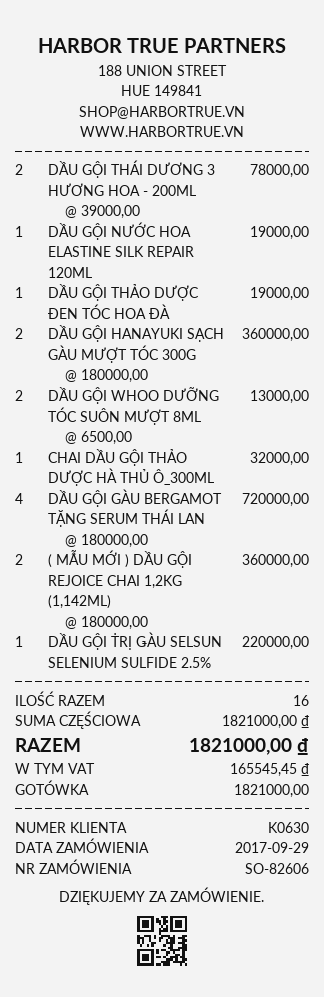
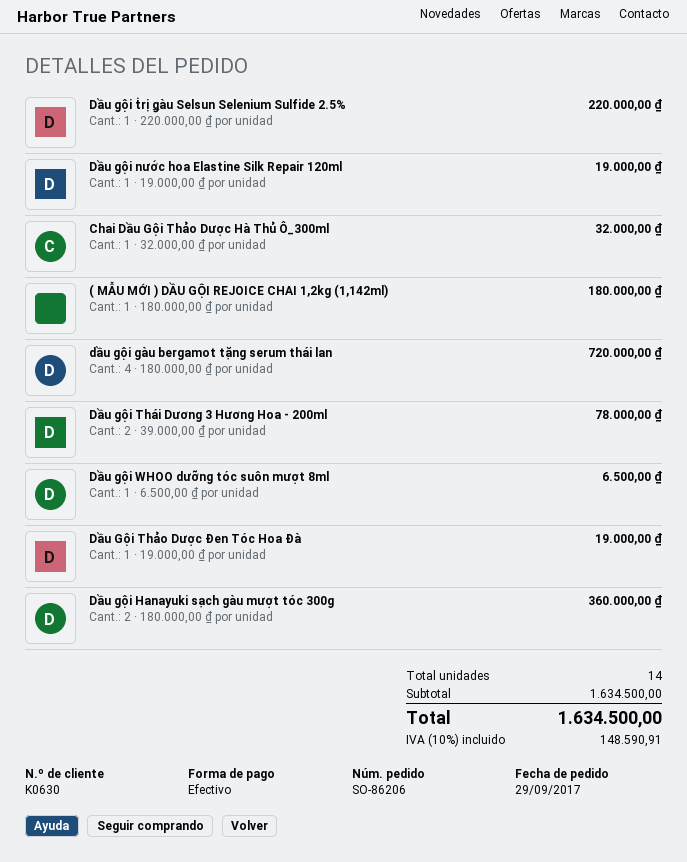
order number: SO-82606 -> SO-86206
DẦU GỘI WHOO DƯỠNG TÓC SUÔN MƯỢT 8ML: 2 x 6500.00 = 13000.00 -> 1 x 6500.00 = 6500.00
( MẪU MỚI ) DẦU GỘI REJOICE CHAI 1,2KG (1,142ML): 2 x 180000.00 = 360000.00 -> 1 x 180000.00 = 180000.00
total quantity: 16 -> 14
subtotal: 1821000.00 -> 1634500.00
tax: 165545.45 -> 148590.91
total: 1821000.00 -> 1634500.00

